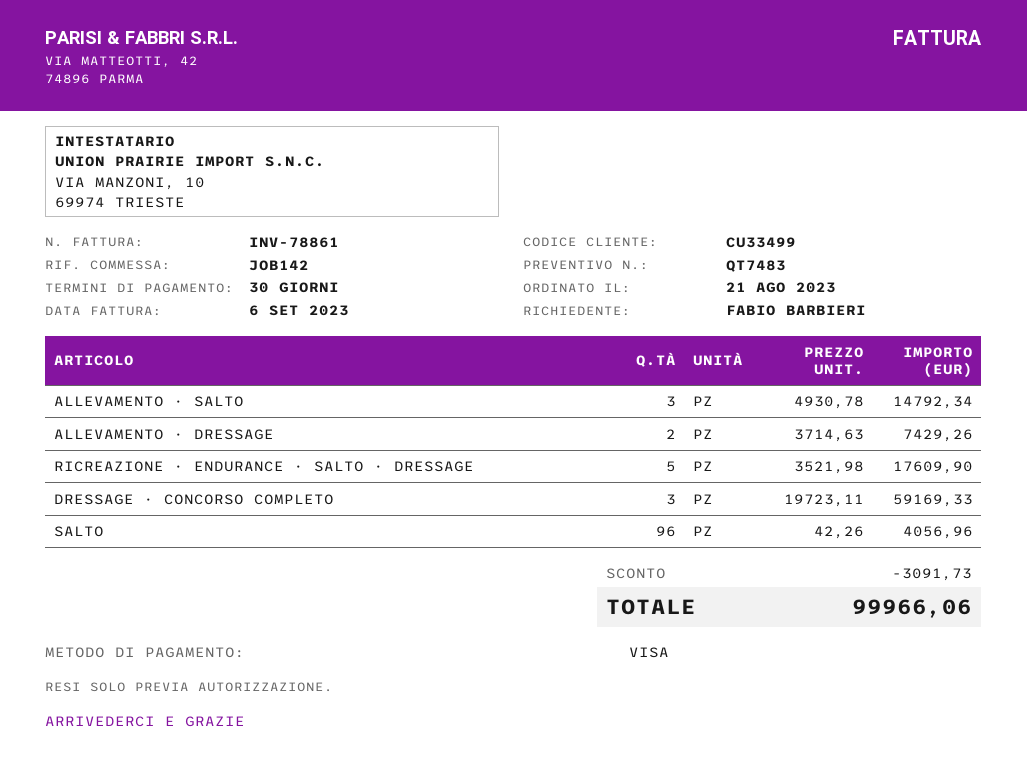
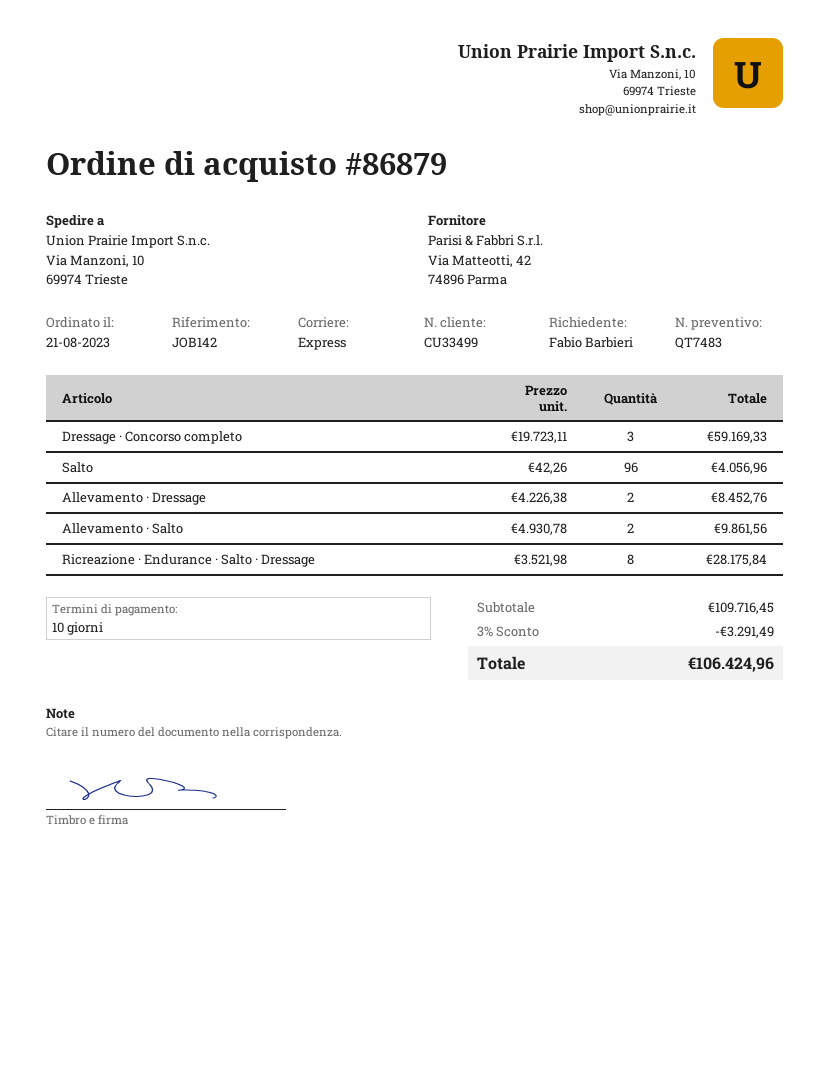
payment terms: 30 days -> 10 days
ALLEVAMENTO · SALTO: 3 x 4930.78 = 14792.34 -> 2 x 4930.78 = 9861.56
ALLEVAMENTO · DRESSAGE: 2 x 3714.63 = 7429.26 -> 2 x 4226.38 = 8452.76
RICREAZIONE · ENDURANCE · SALTO · DRESSAGE: 5 x 3521.98 = 17609.90 -> 8 x 3521.98 = 28175.84
discount: 3091.73 -> 3291.49
total: 99966.06 -> 106424.96

